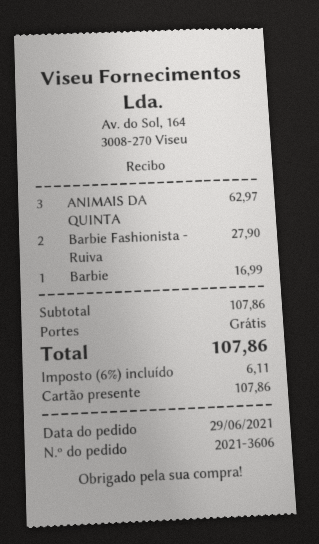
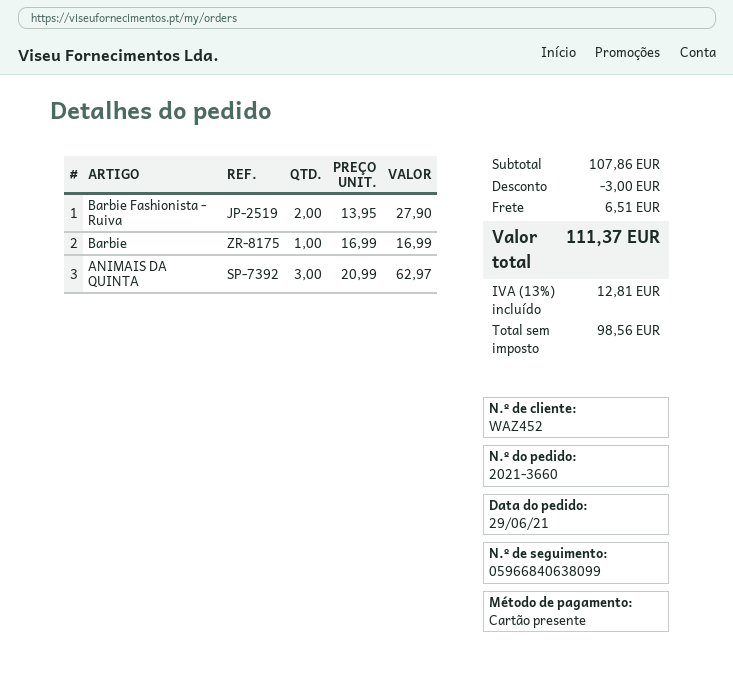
order number: 2021-3606 -> 2021-3660
discount: none -> 3.00
shipping: 0.00 -> 6.51
tax: 6% = 6.11 -> 13% = 12.81
total: 107.86 -> 111.37

